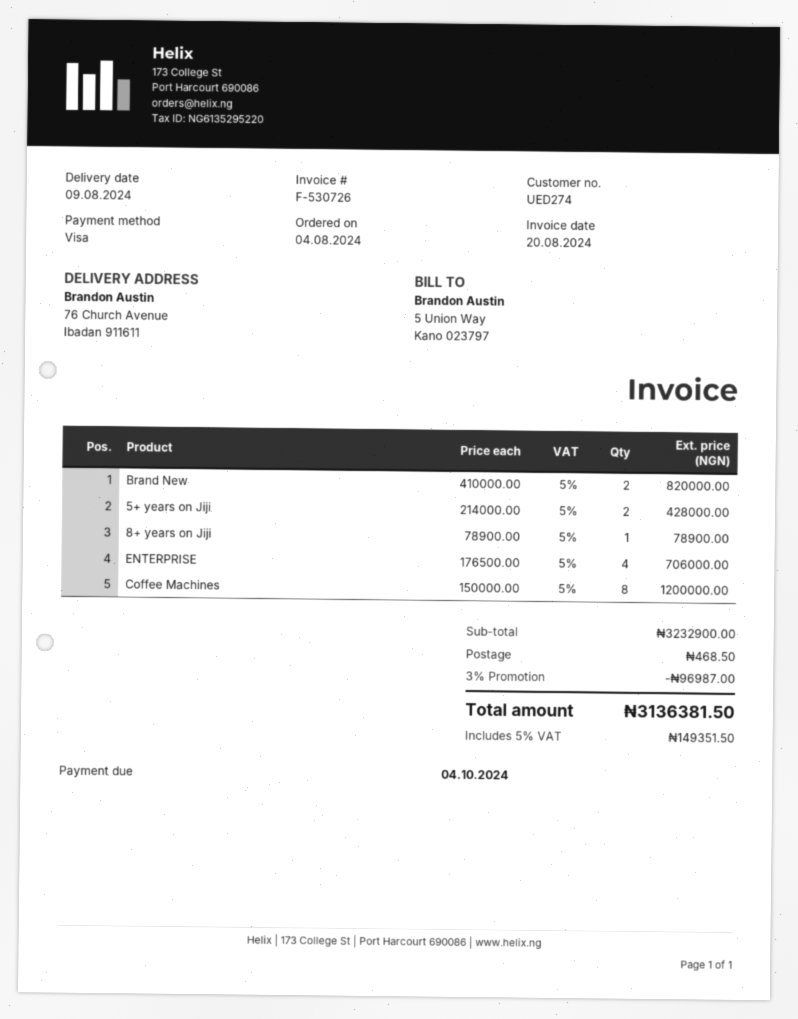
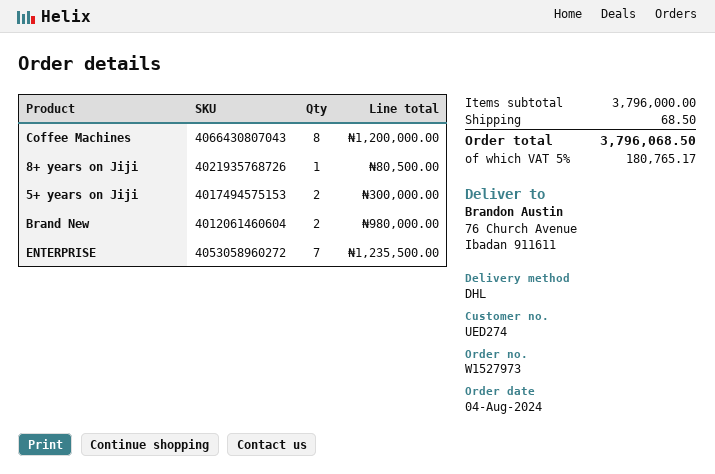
Brand New: 2 for 820000.00 -> 2 for 980000.00
5+ years on Jiji: 2 for 428000.00 -> 2 for 300000.00
8+ years on Jiji: 1 for 78900.00 -> 1 for 80500.00
ENTERPRISE: 4 for 706000.00 -> 7 for 1235500.00
subtotal: 3232900.00 -> 3796000.00
discount: 3% = 96987.00 -> none
shipping: 468.50 -> 68.50
tax: 5% = 149351.50 -> 5% = 180765.17
total: 3136381.50 -> 3796068.50

